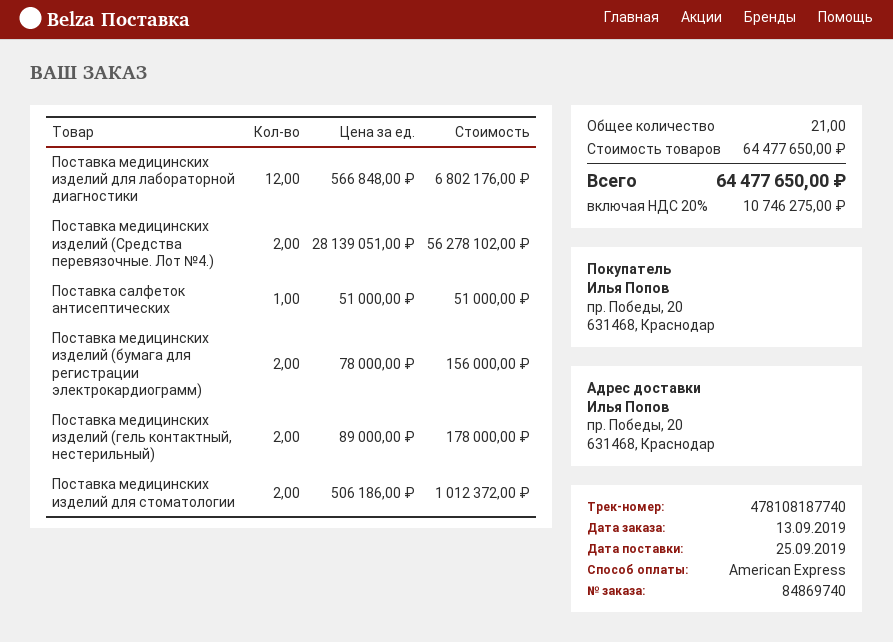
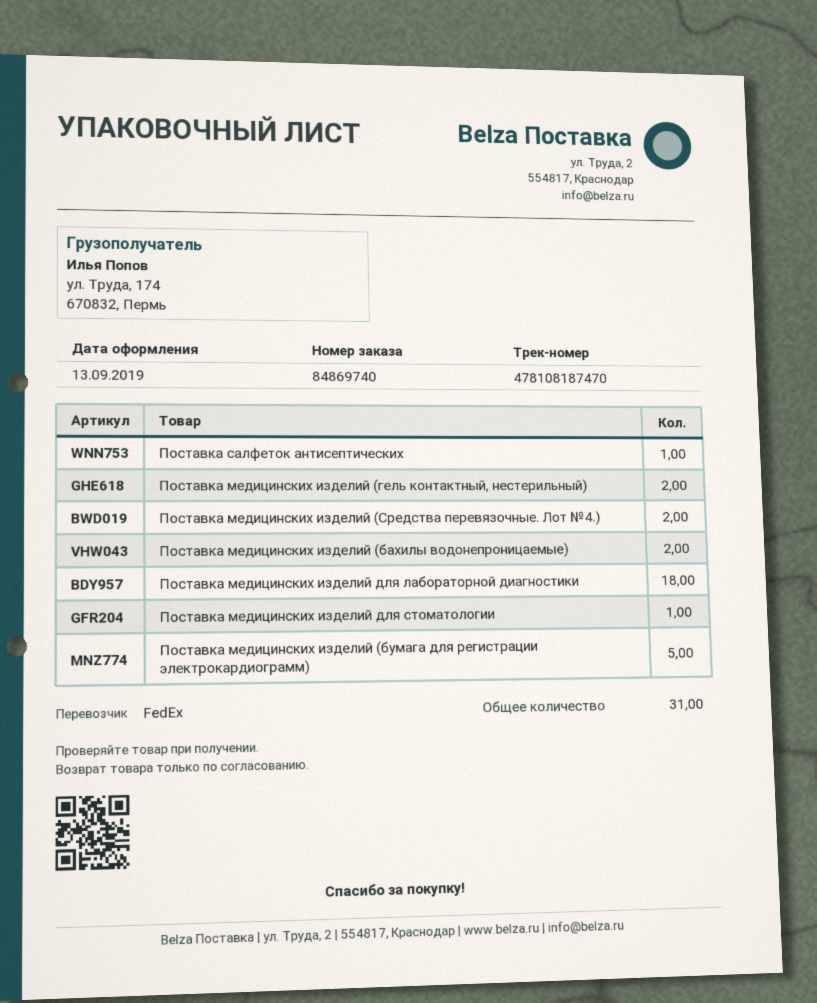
tracking number: 478108187740 -> 478108187470
ship to: пр. Победы, 20, 631468, Краснодар -> ул. Труда, 174, 670832, Пермь
Поставка медицинских изделий для лабораторной диагностики: 12 -> 18
Поставка медицинских изделий (бумага для регистрации электрокардиограмм): 2 -> 5
Поставка медицинских изделий для стоматологии: 2 -> 1
Поставка медицинских изделий (бахилы водонепроницаемые): none -> 2
total quantity: 21 -> 31

